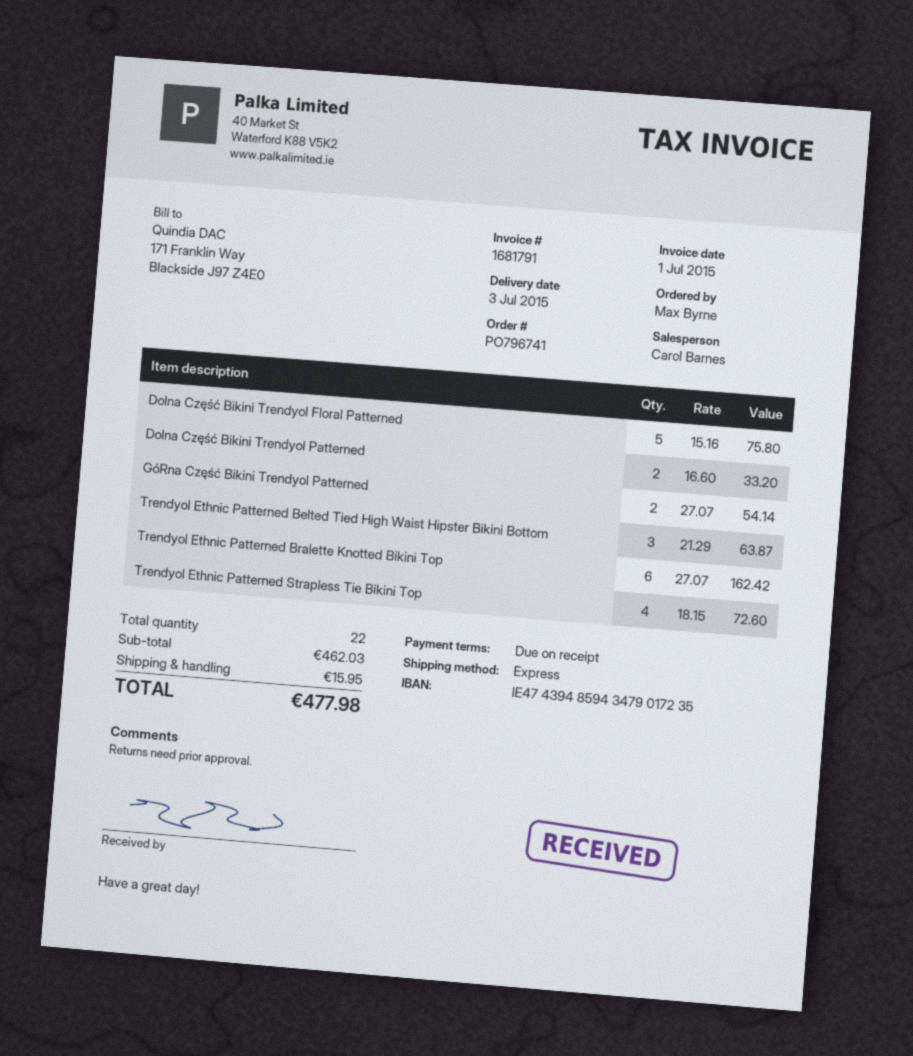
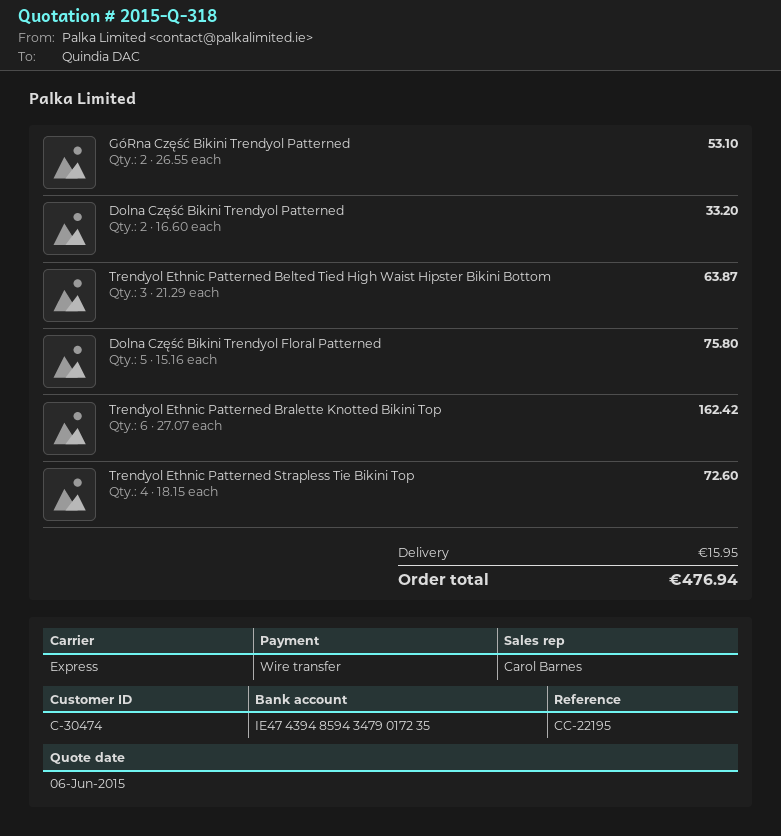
GóRna Część Bikini Trendyol Patterned: 2 x 27.07 = 54.14 -> 2 x 26.55 = 53.10
total: 477.98 -> 476.94

